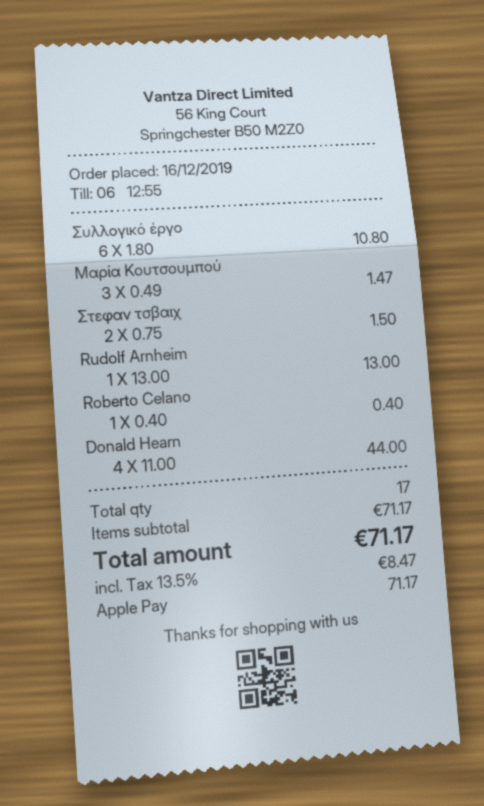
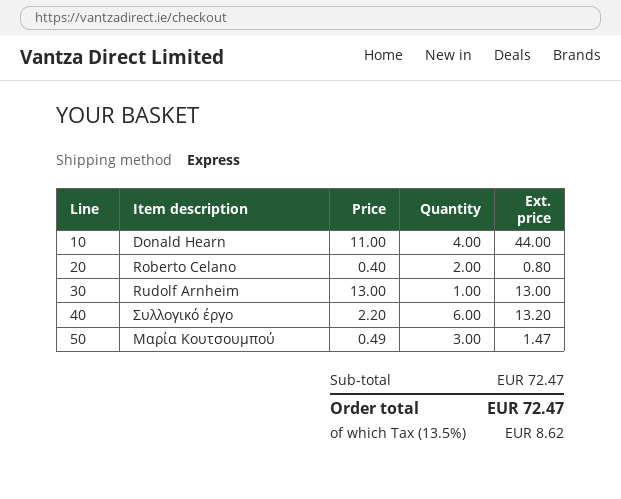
Συλλογικό έργο: 6 x 1.80 = 10.80 -> 6 x 2.20 = 13.20
Στεφαν τσβαιχ: 2 x 0.75 = 1.50 -> none
Roberto Celano: 1 x 0.40 = 0.40 -> 2 x 0.40 = 0.80
subtotal: 71.17 -> 72.47
tax: 13.5% = 8.47 -> 13.5% = 8.62
total: 71.17 -> 72.47

